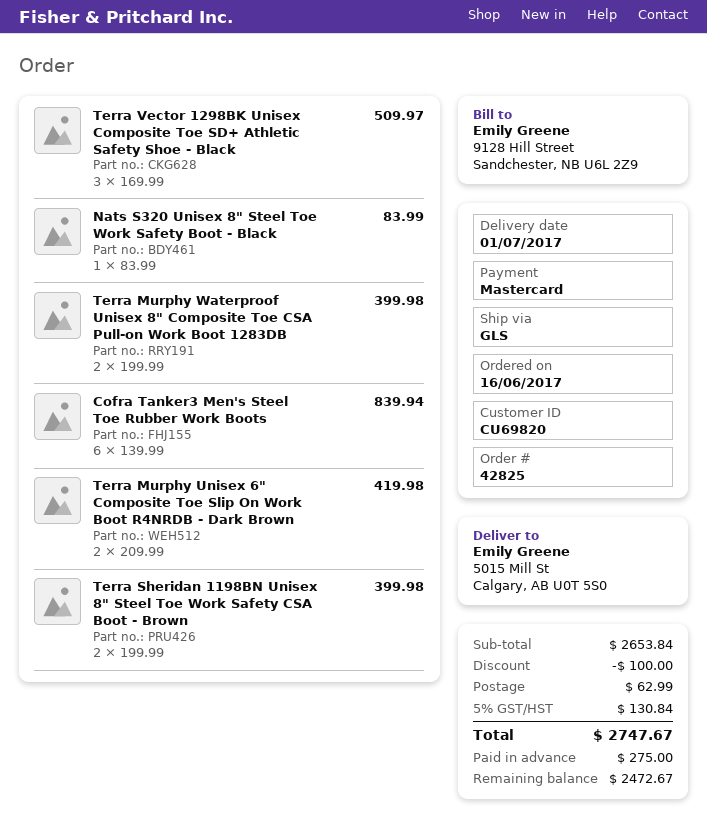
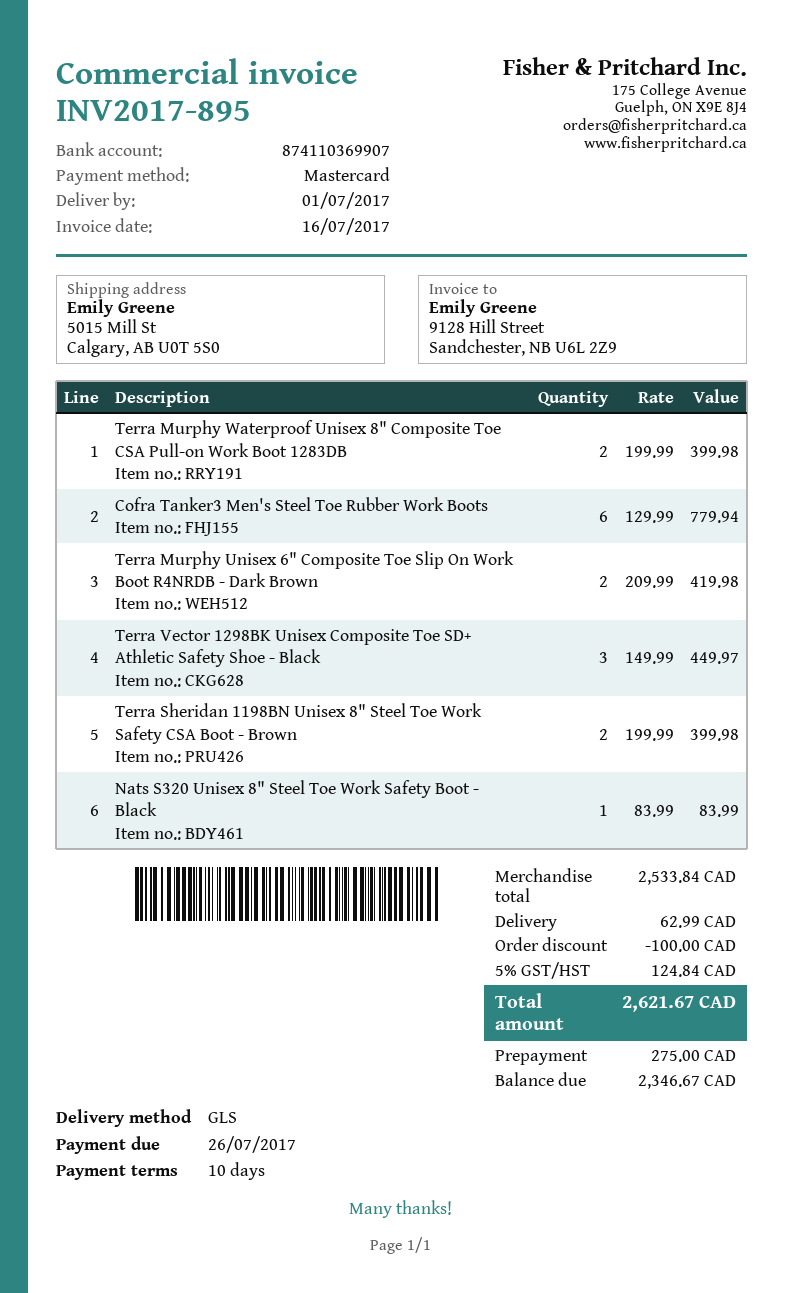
Terra Vector 1298BK Unisex Composite Toe SD+ Athletic Safety Shoe - Black: 3 x 169.99 = 509.97 -> 3 x 149.99 = 449.97
Cofra Tanker3 Men's Steel Toe Rubber Work Boots: 6 x 139.99 = 839.94 -> 6 x 129.99 = 779.94
subtotal: 2653.84 -> 2533.84
tax: 5% = 130.84 -> 5% = 124.84
total: 2747.67 -> 2621.67
balance: 2472.67 -> 2346.67

